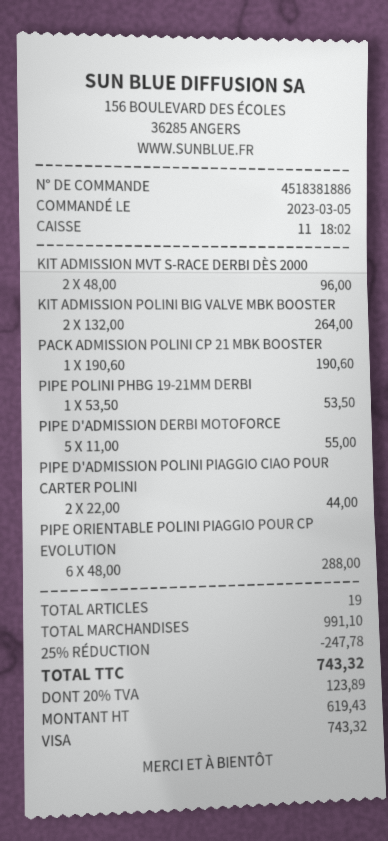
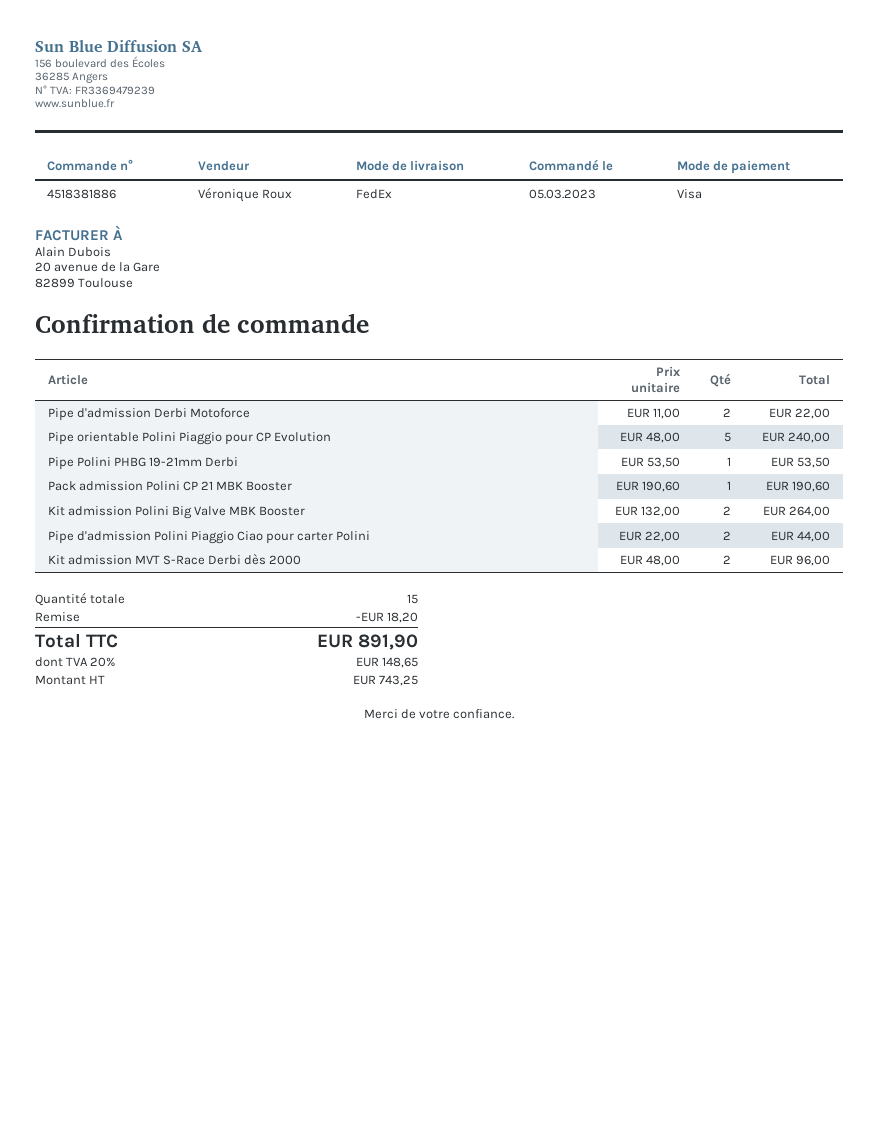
PIPE D'ADMISSION DERBI MOTOFORCE: 5 x 11.00 = 55.00 -> 2 x 11.00 = 22.00
PIPE ORIENTABLE POLINI PIAGGIO POUR CP EVOLUTION: 6 x 48.00 = 288.00 -> 5 x 48.00 = 240.00
total quantity: 19 -> 15
discount: 247.78 -> 18.20
net: 619.43 -> 743.25
tax: 20% = 123.89 -> 20% = 148.65
total: 743.32 -> 891.90

